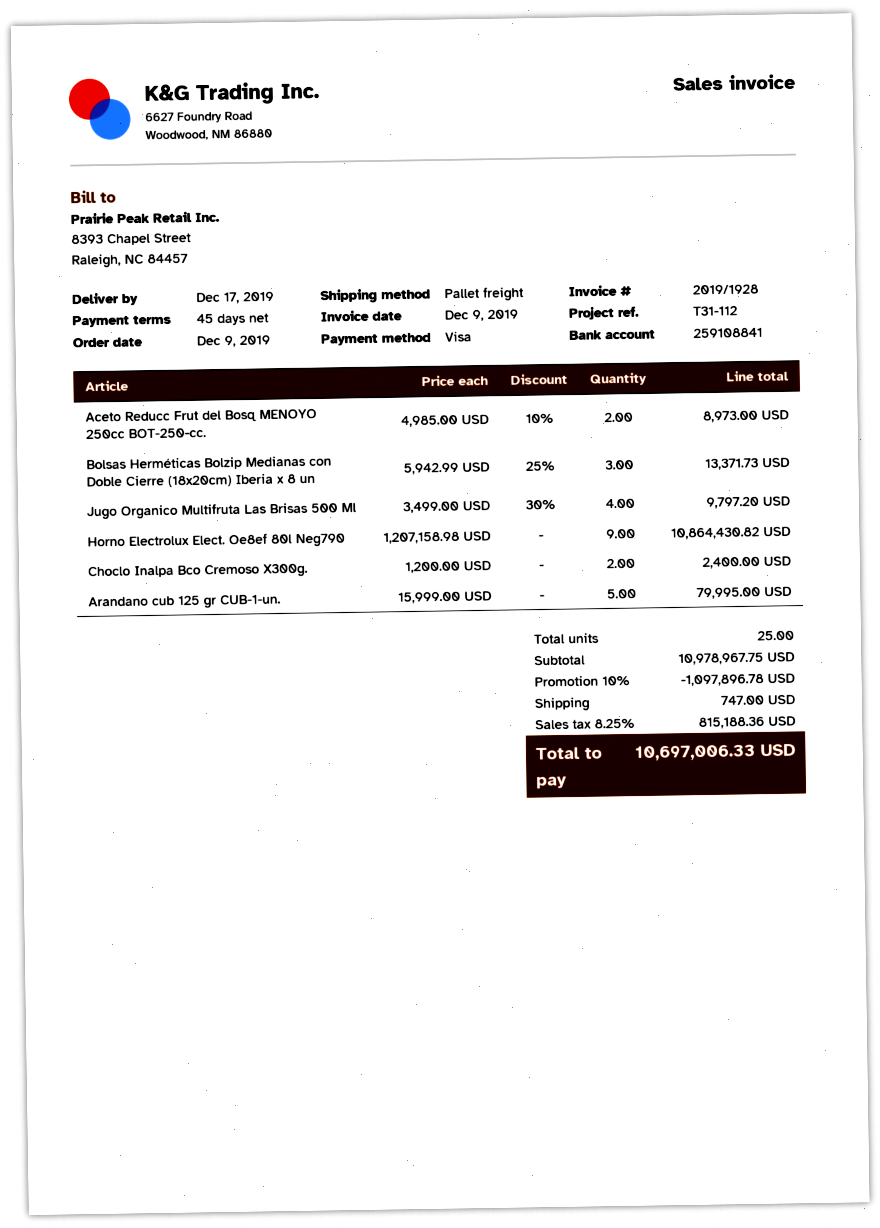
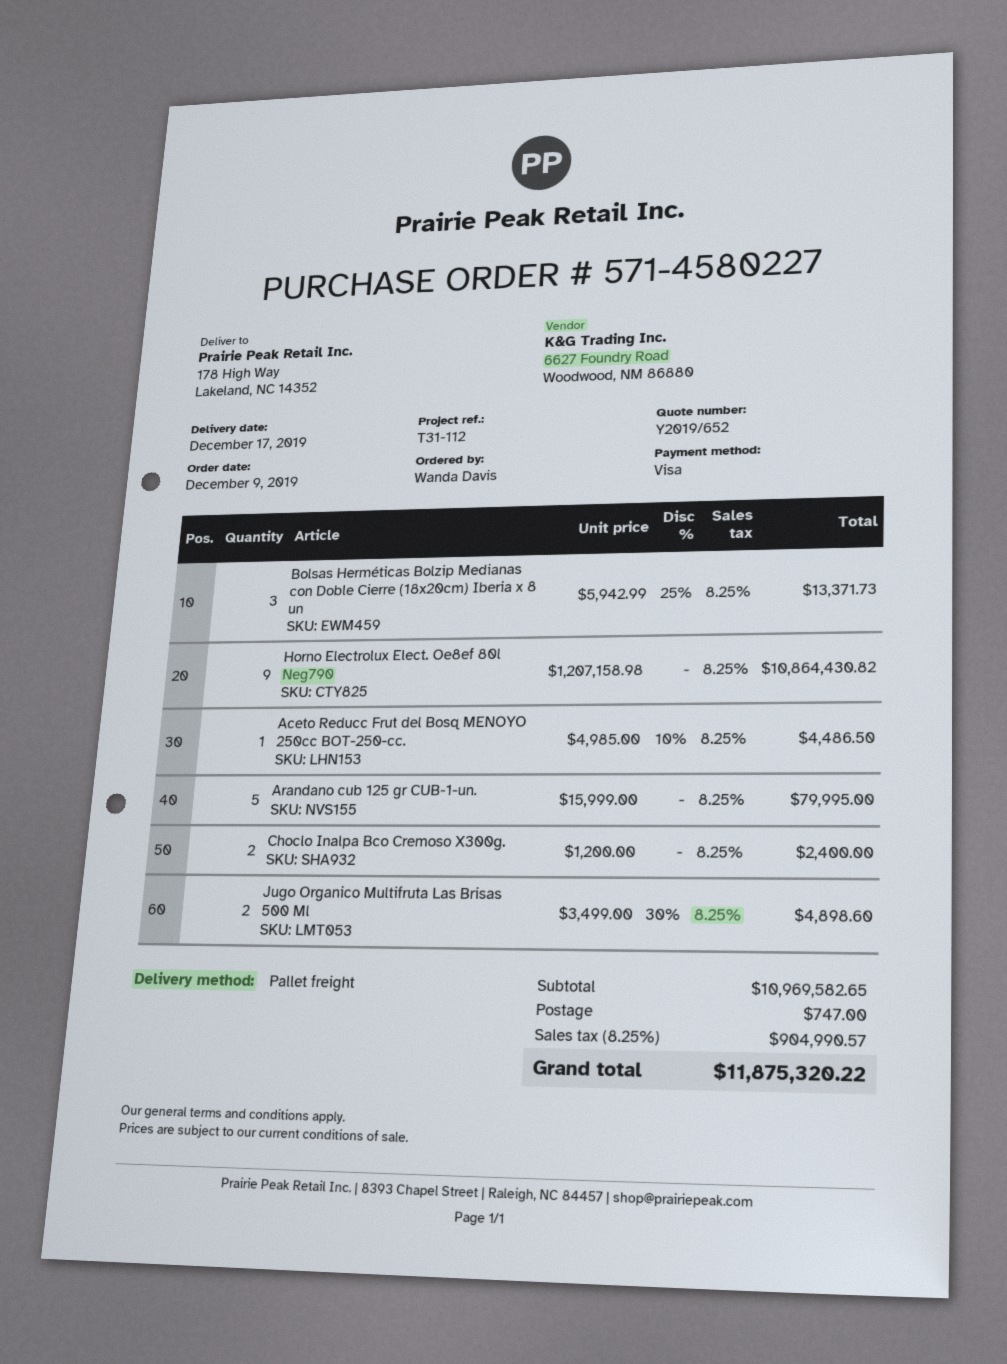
Aceto Reducc Frut del Bosq MENOYO 250cc BOT-250-cc.: 2 x 4985.00 - 10% = 8973.00 -> 1 x 4985.00 - 10% = 4486.50
Jugo Organico Multifruta Las Brisas 500 Ml: 4 x 3499.00 - 30% = 9797.20 -> 2 x 3499.00 - 30% = 4898.60
subtotal: 10978967.75 -> 10969582.65
discount: 10% = 1097896.78 -> none
tax: 8.25% = 815188.36 -> 8.25% = 904990.57
total: 10697006.33 -> 11875320.22

